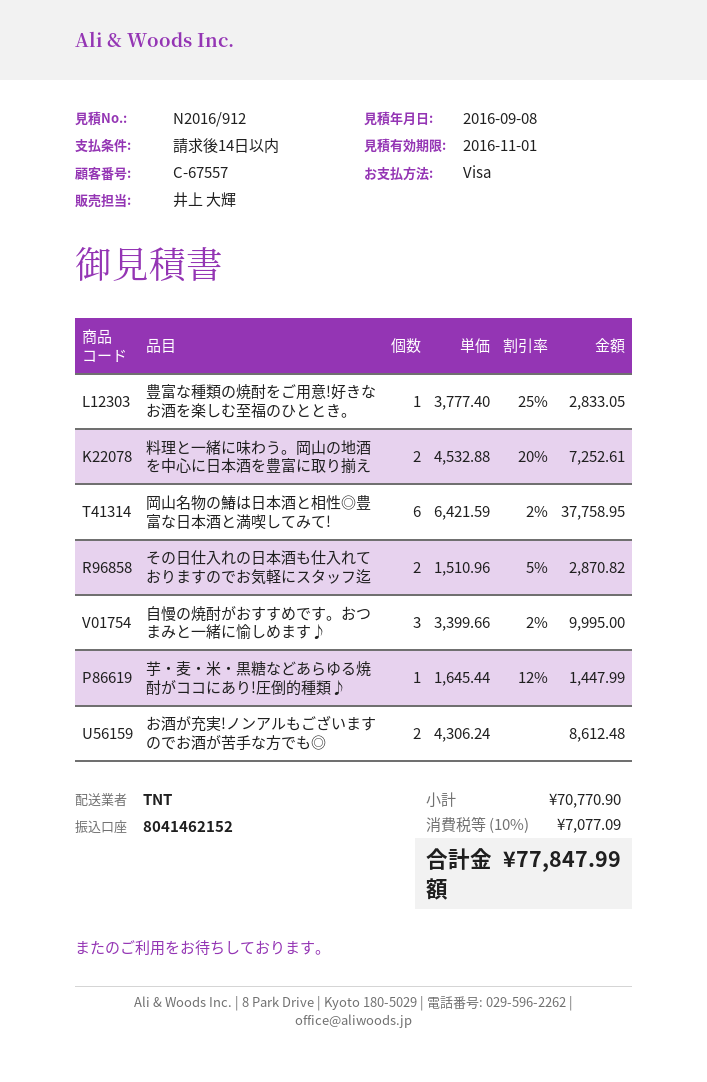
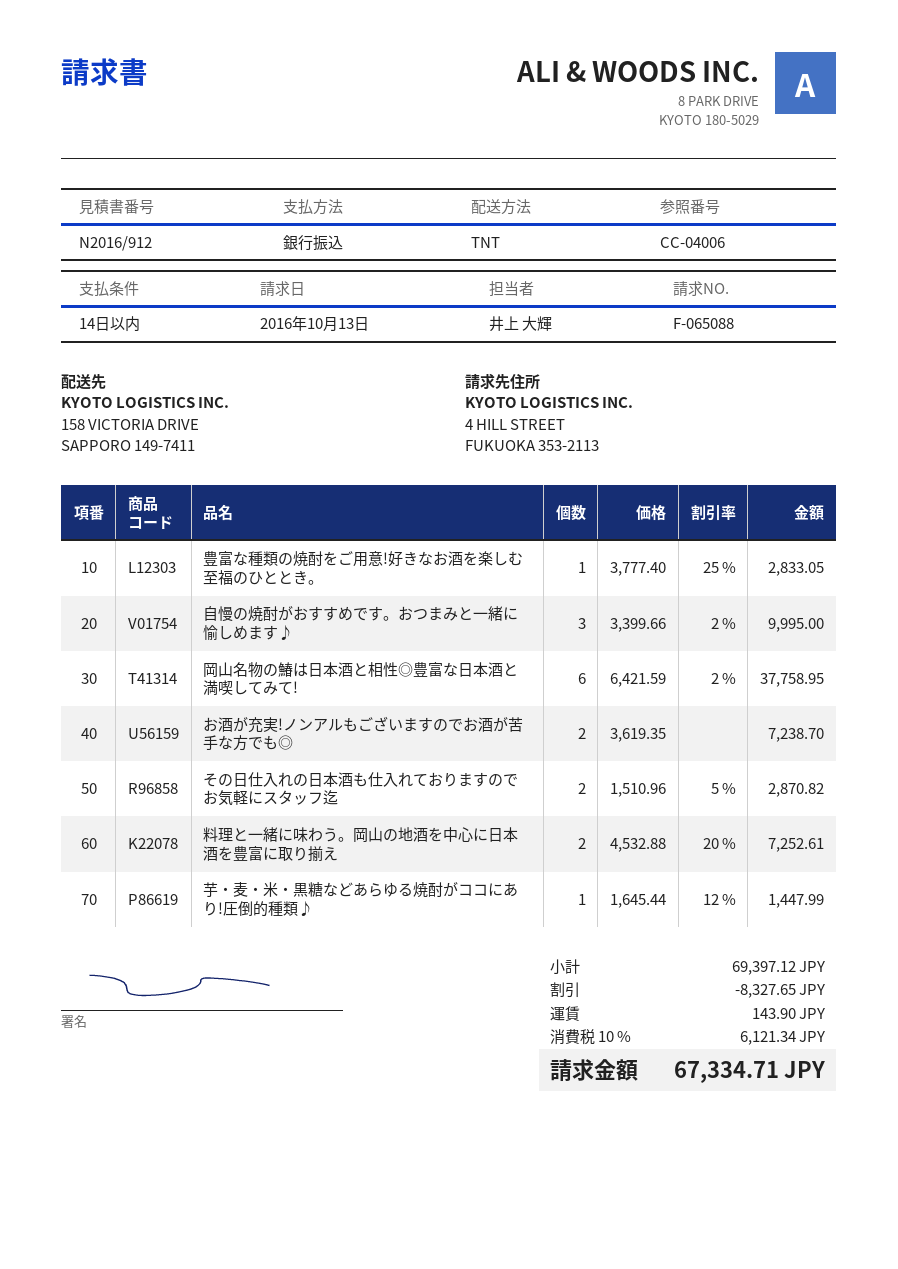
payment method: Visa -> bank transfer
お酒が充実!ノンアルもございますのでお酒が苦手な方でも◎: 2 x 4306.24 = 8612.48 -> 2 x 3619.35 = 7238.70
subtotal: 70770.90 -> 69397.12
discount: none -> 8327.65
shipping: none -> 143.90
tax: 10% = 7077.09 -> 10% = 6121.34
total: 77847.99 -> 67334.71

